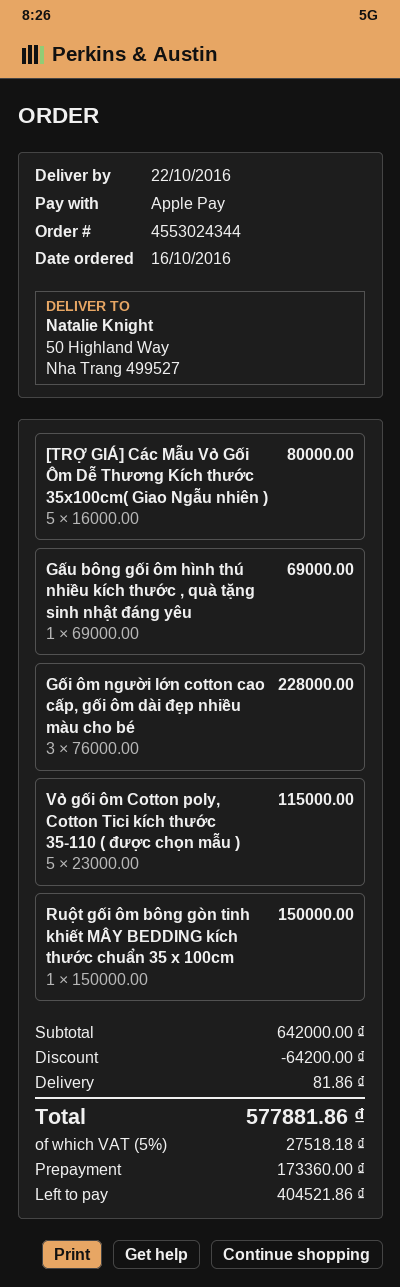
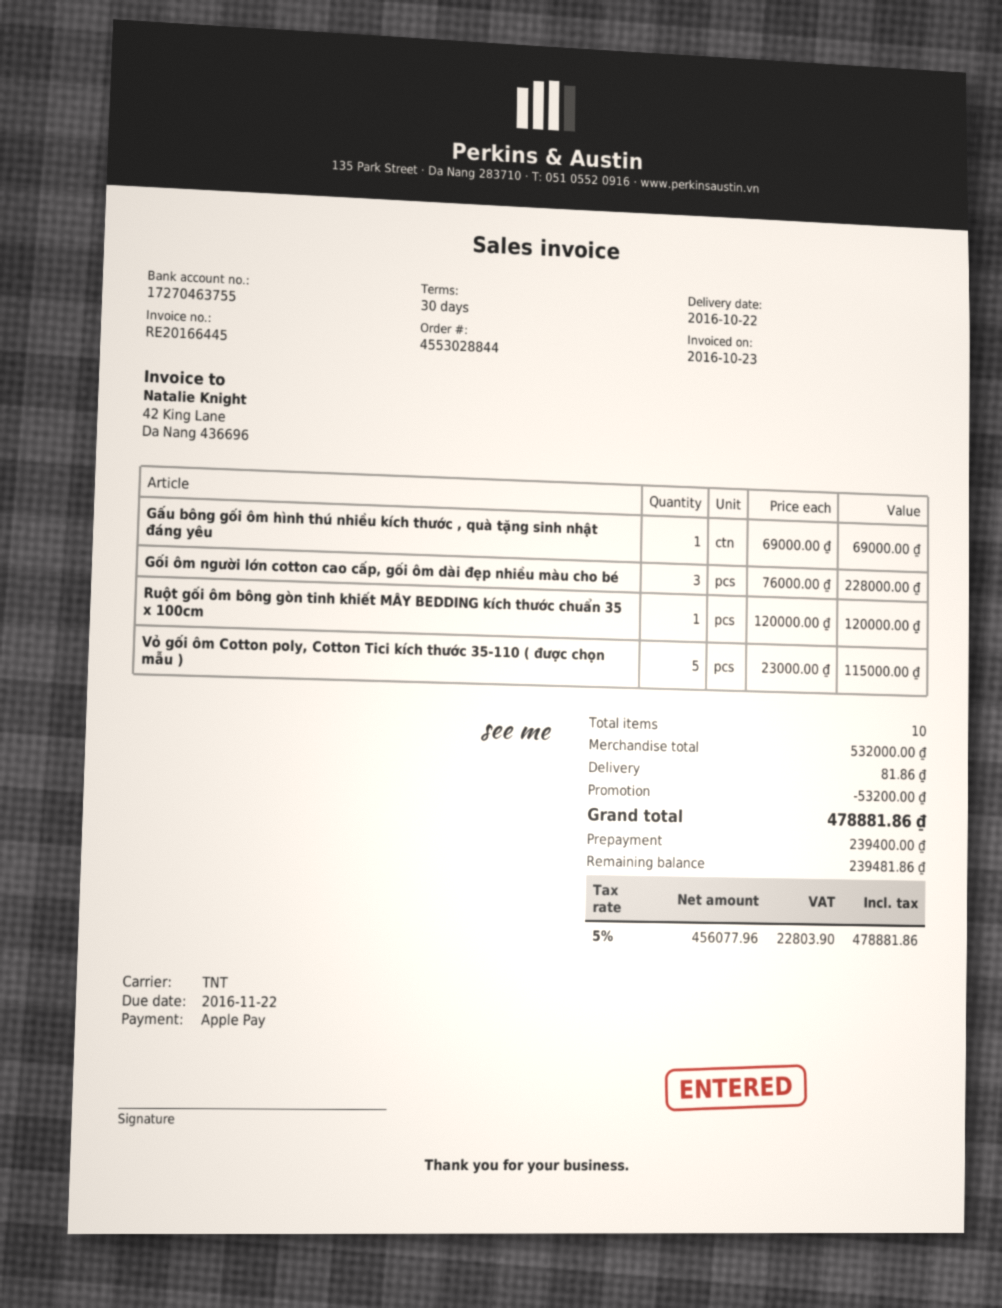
order number: 4553024344 -> 4553028844
[TRỢ GIÁ] Các Mẫu Vỏ Gối Ôm Dễ Thương Kích thước 35x100cm( Giao Ngẫu nhiên ): 5 x 16000.00 = 80000.00 -> none
Ruột gối ôm bông gòn tinh khiết MÂY BEDDING kích thước chuẩn 35 x 100cm: 1 x 150000.00 = 150000.00 -> 1 x 120000.00 = 120000.00
subtotal: 642000.00 -> 532000.00
discount: 64200.00 -> 53200.00
tax: 5% = 27518.18 -> 5% = 22803.90
total: 577881.86 -> 478881.86
deposit: 173360.00 -> 239400.00
balance: 404521.86 -> 239481.86

